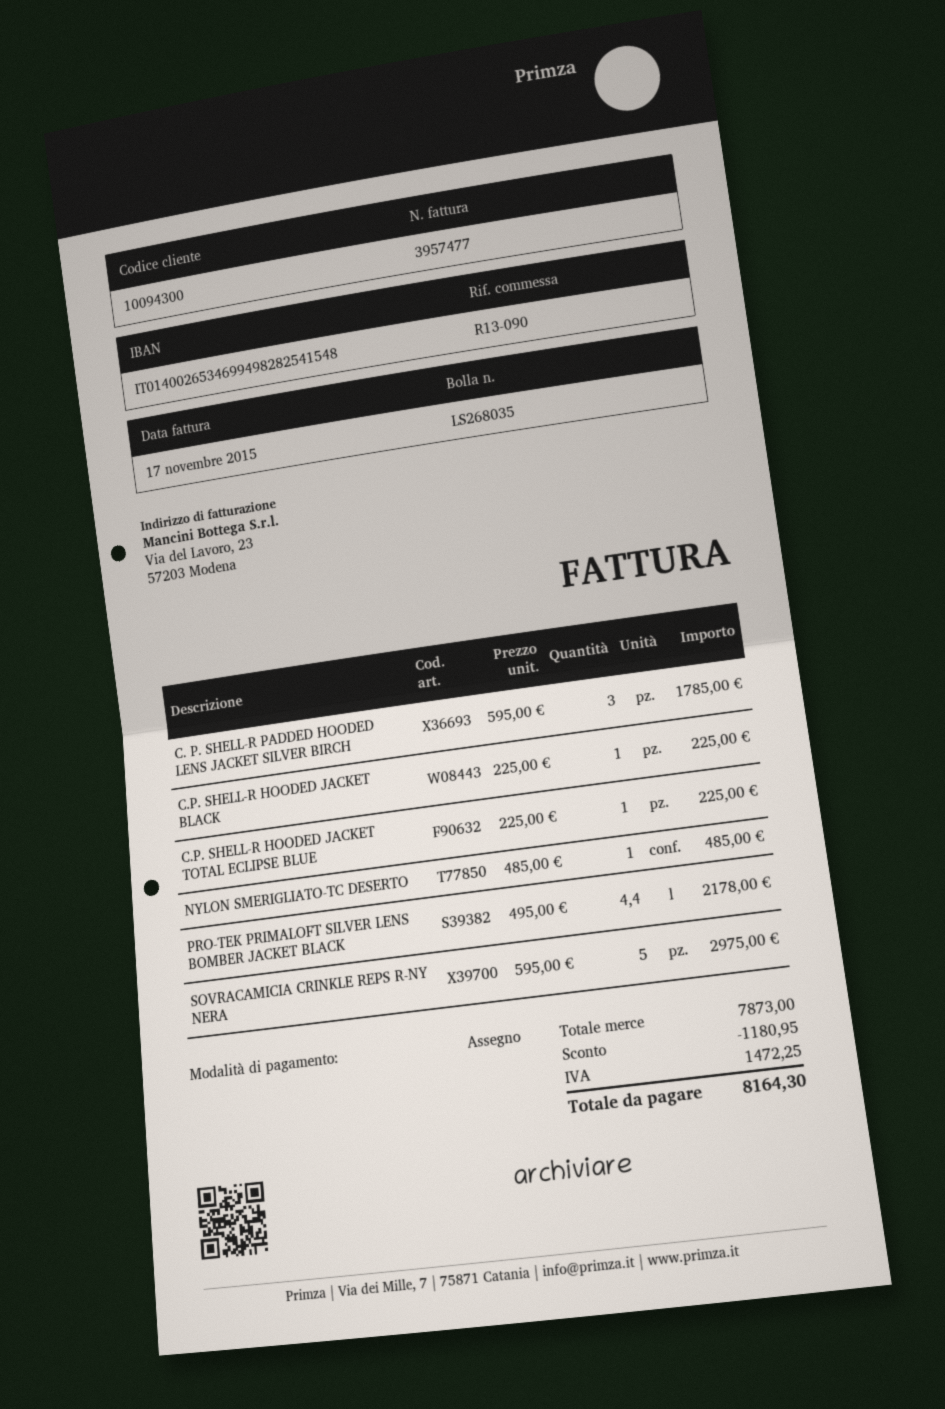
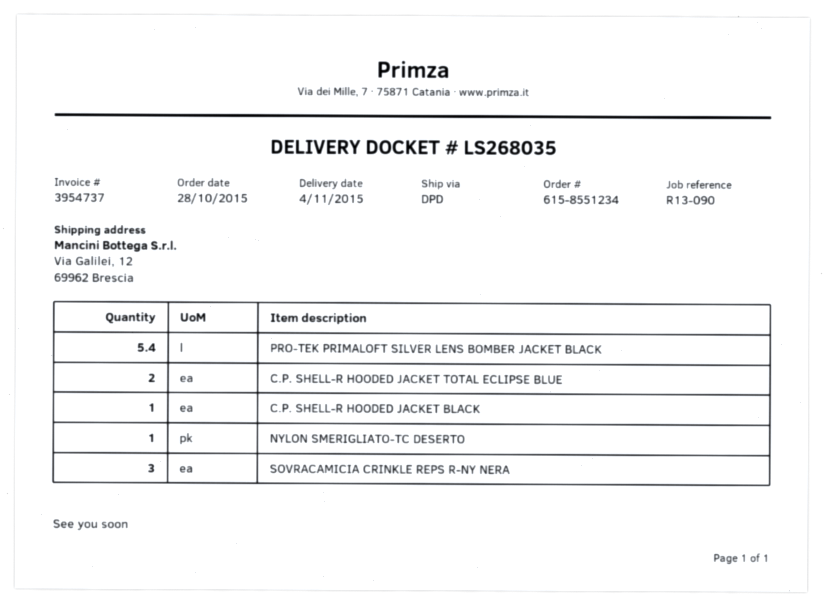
invoice number: 3957477 -> 3954737
C. P. SHELL-R PADDED HOODED LENS JACKET SILVER BIRCH: 3 -> none
C.P. SHELL-R HOODED JACKET TOTAL ECLIPSE BLUE: 1 -> 2
PRO-TEK PRIMALOFT SILVER LENS BOMBER JACKET BLACK: 4.4 -> 5.4
SOVRACAMICIA CRINKLE REPS R-NY NERA: 5 -> 3

